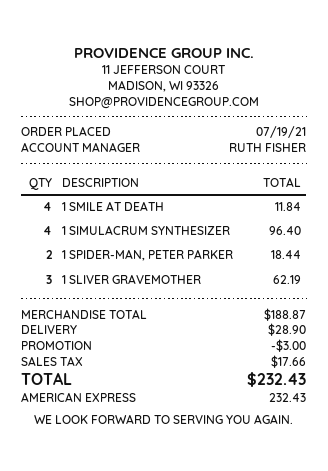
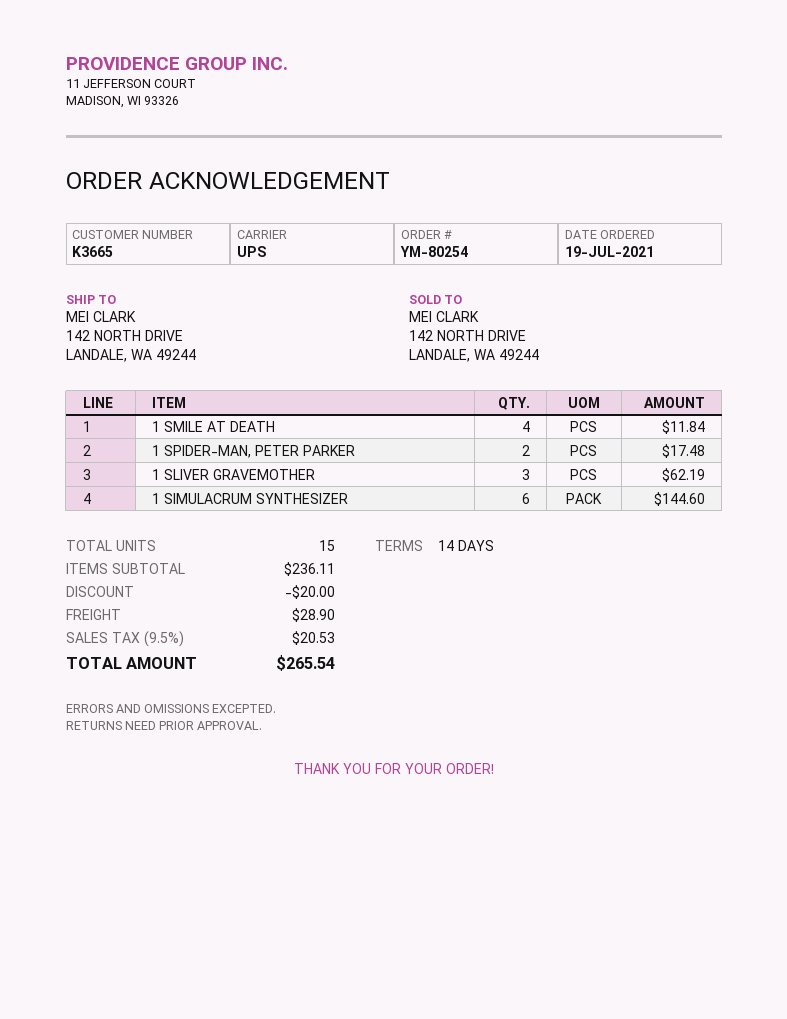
1 SIMULACRUM SYNTHESIZER: 4 for 96.40 -> 6 for 144.60
1 SPIDER-MAN, PETER PARKER: 2 for 18.44 -> 2 for 17.48
subtotal: 188.87 -> 236.11
discount: 3.00 -> 20.00
tax: 17.66 -> 20.53
total: 232.43 -> 265.54

